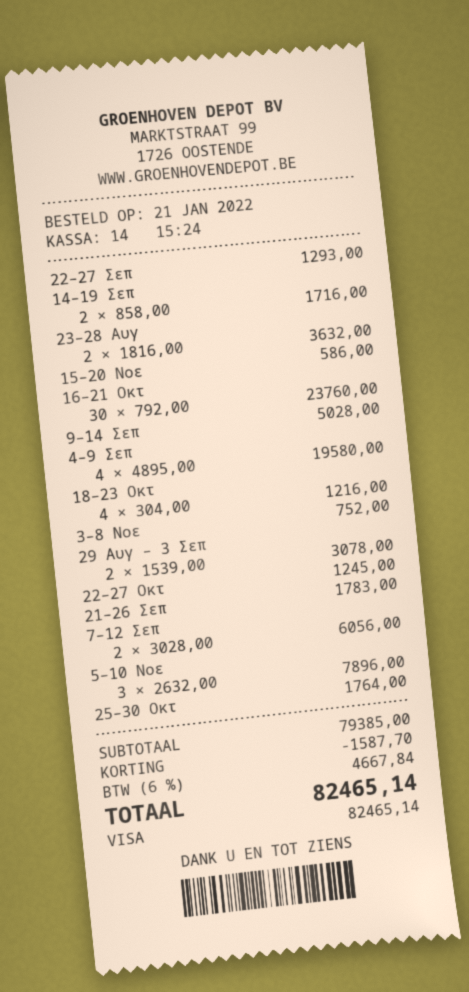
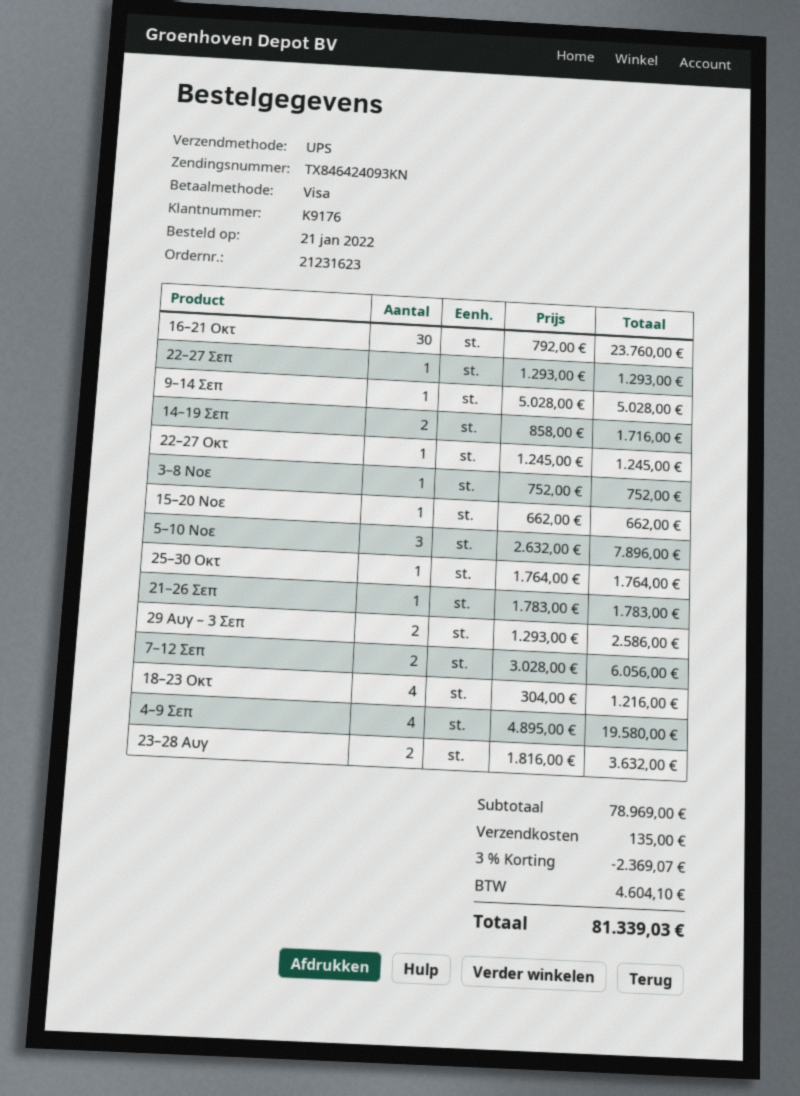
15–20 Νοε: 1 x 586.00 = 586.00 -> 1 x 662.00 = 662.00
29 Αυγ – 3 Σεπ: 2 x 1539.00 = 3078.00 -> 2 x 1293.00 = 2586.00
subtotal: 79385.00 -> 78969.00
discount: 1587.70 -> 2369.07
shipping: none -> 135.00
tax: 4667.84 -> 4604.10
total: 82465.14 -> 81339.03

